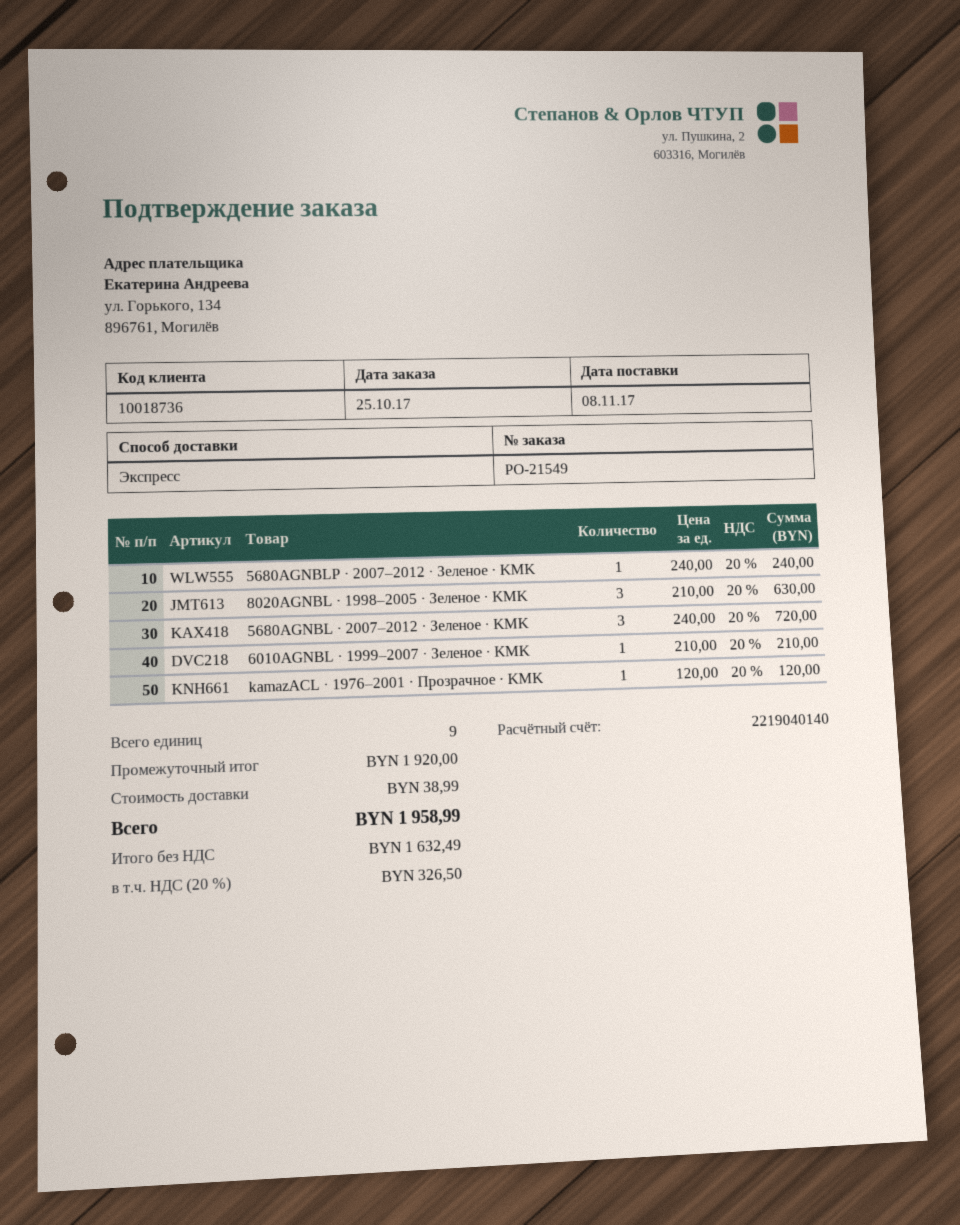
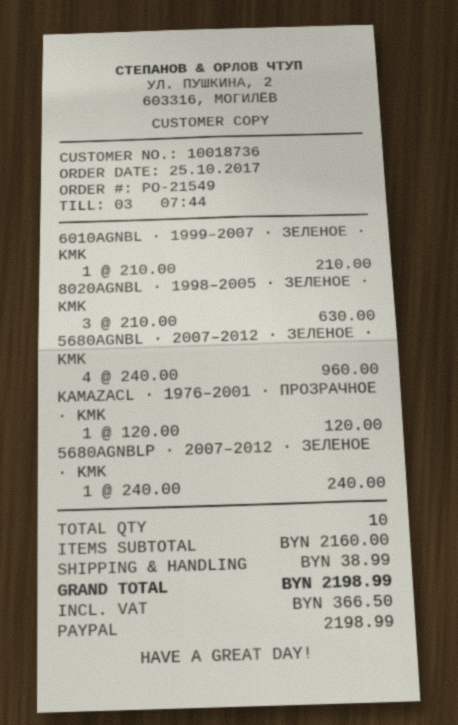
5680AGNBL · 2007–2012 · Зеленое · KMK: 3 x 240.00 = 720.00 -> 4 x 240.00 = 960.00
total quantity: 9 -> 10
subtotal: 1920.00 -> 2160.00
tax: 326.50 -> 366.50
total: 1958.99 -> 2198.99

